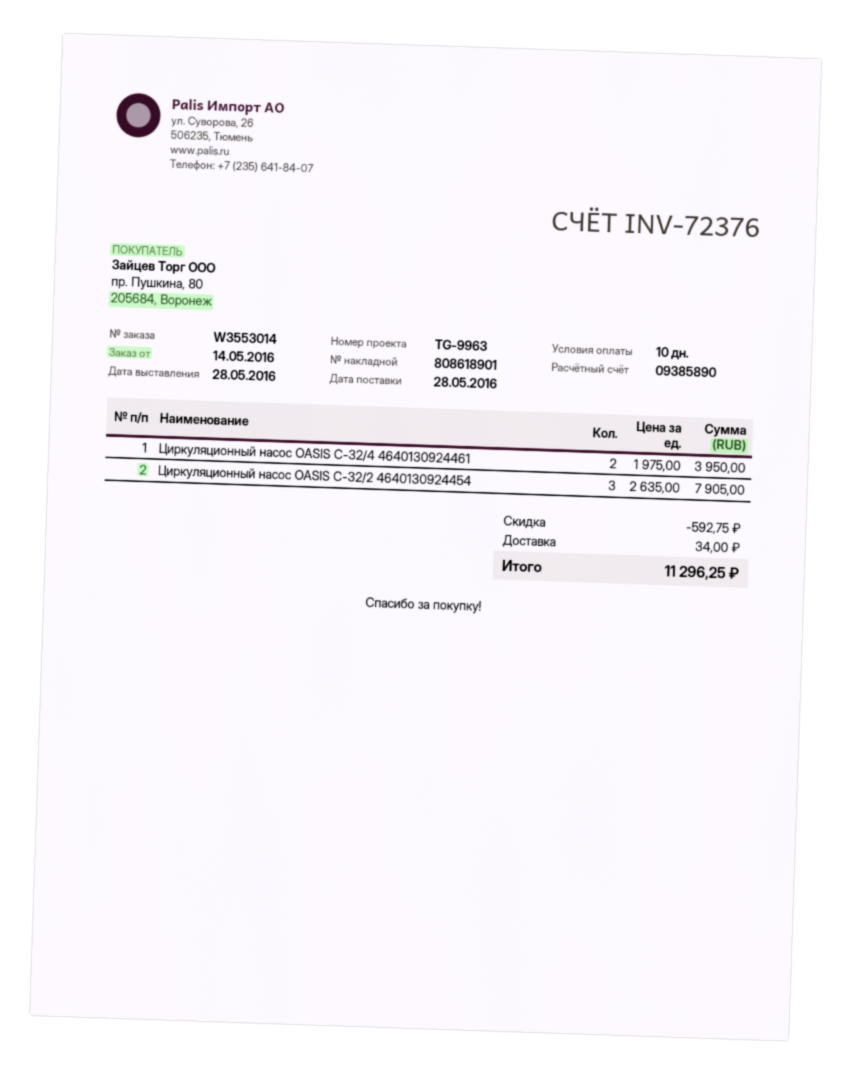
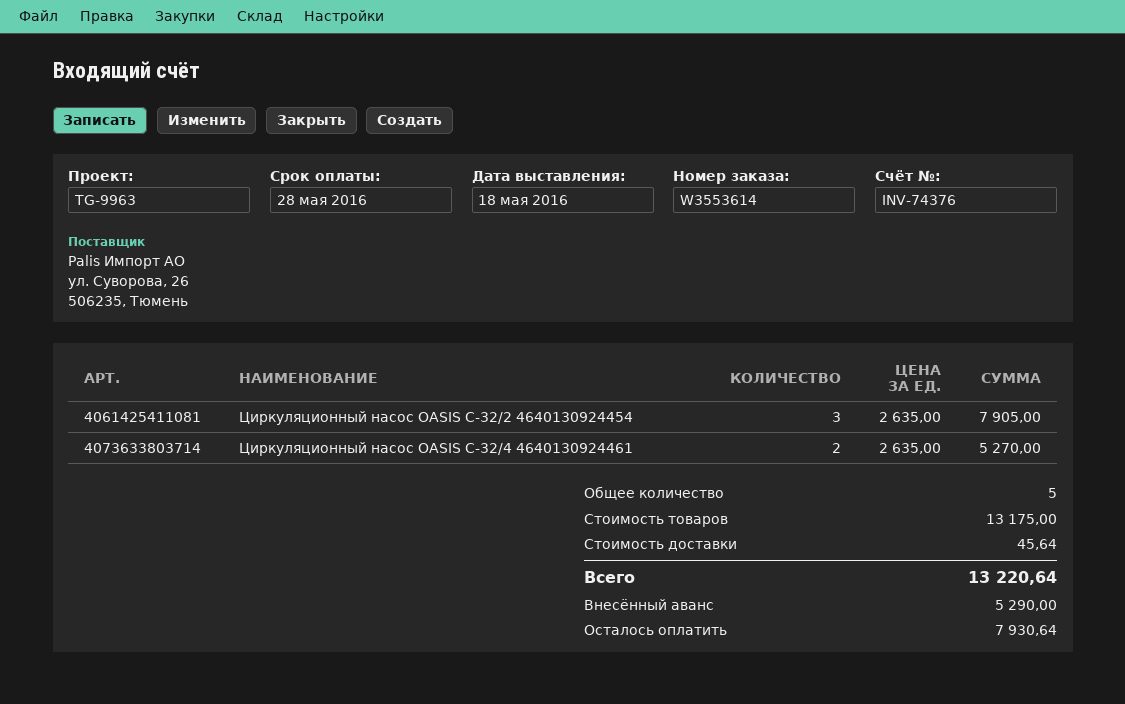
order number: W3553014 -> W3553614
invoice number: INV-72376 -> INV-74376
invoice date: 2016-05-28 -> 2016-05-18
Циркуляционный насос OASIS C-32/4 4640130924461: 2 x 1975.00 = 3950.00 -> 2 x 2635.00 = 5270.00
discount: 592.75 -> none
shipping: 34.00 -> 45.64
total: 11296.25 -> 13220.64

